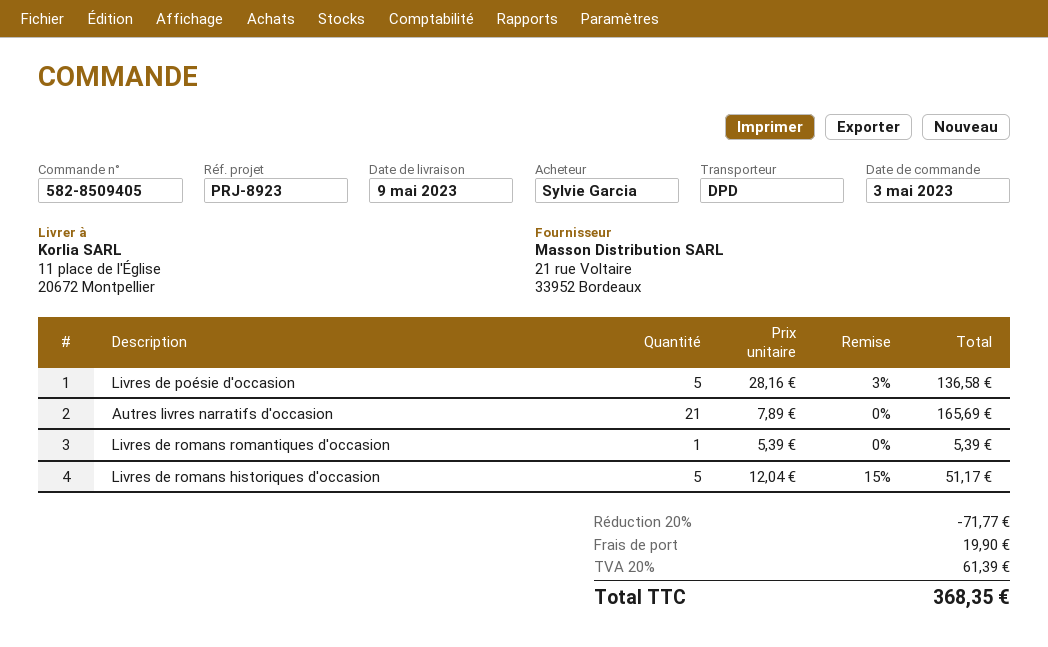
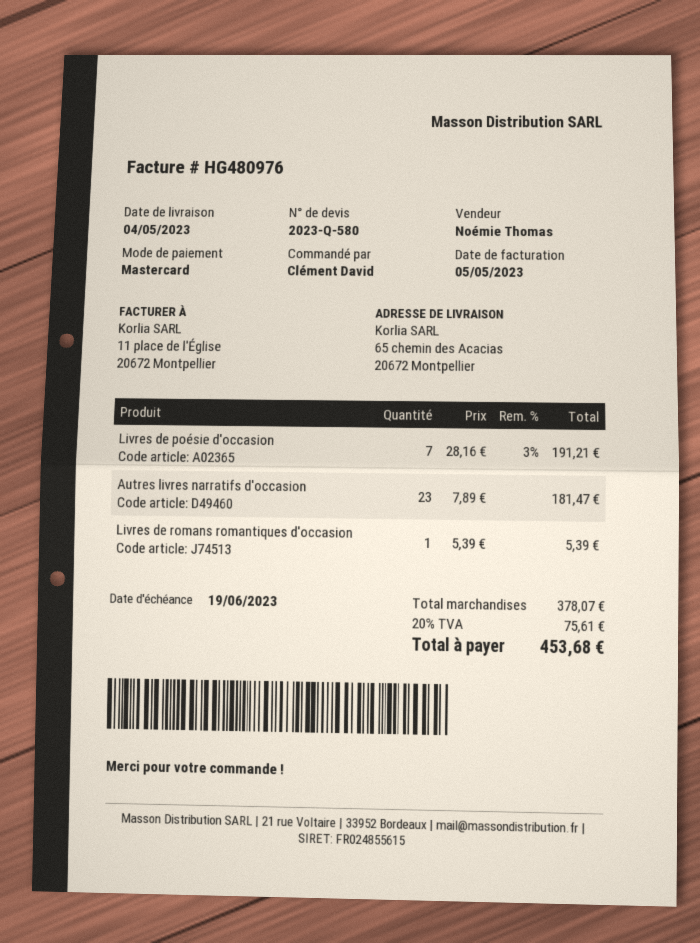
delivery date: 2023-05-09 -> 2023-05-04
ordered by: Sylvie Garcia -> Clément David
ship to: 11 place de l'Église, 20672 Montpellier -> 65 chemin des Acacias, 20672 Montpellier
Livres de poésie d'occasion: 5 x 28.16 - 3% = 136.58 -> 7 x 28.16 - 3% = 191.21
Autres livres narratifs d'occasion: 21 x 7.89 = 165.69 -> 23 x 7.89 = 181.47
Livres de romans historiques d'occasion: 5 x 12.04 - 15% = 51.17 -> none
discount: 20% = 71.77 -> none
shipping: 19.90 -> none
tax: 20% = 61.39 -> 20% = 75.61
total: 368.35 -> 453.68

